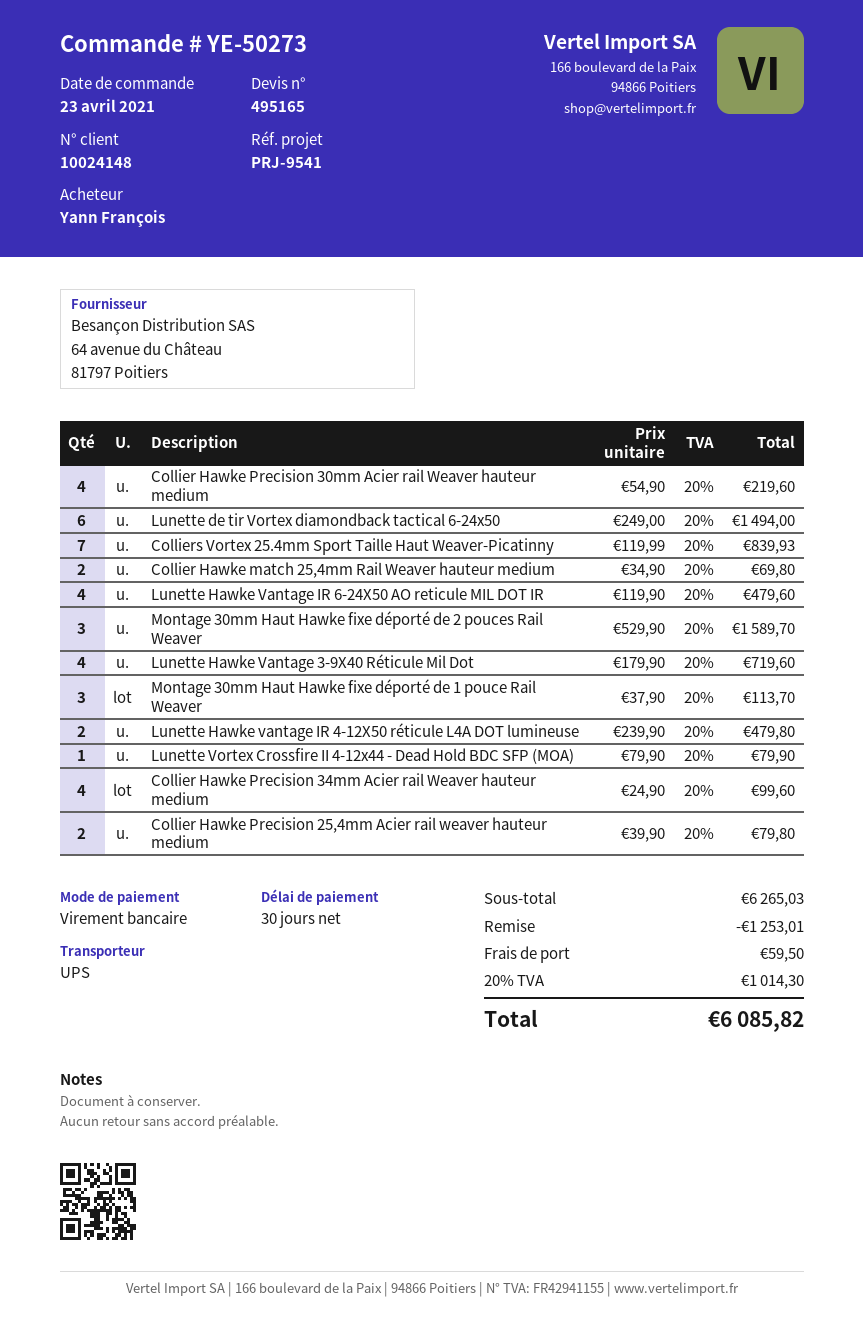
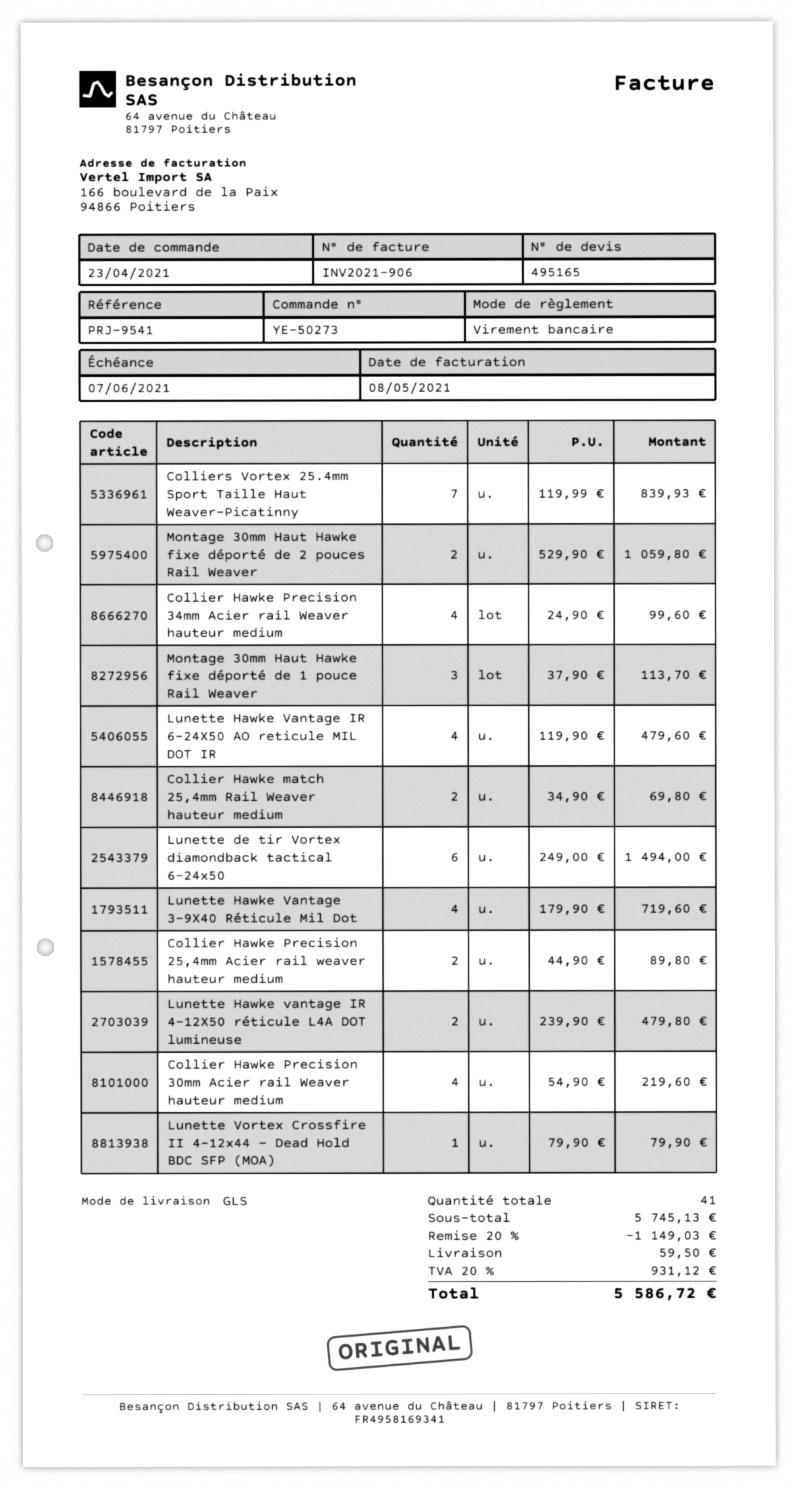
shipping method: UPS -> GLS
Montage 30mm Haut Hawke fixe déporté de 2 pouces Rail Weaver: 3 x 529.90 = 1589.70 -> 2 x 529.90 = 1059.80
Collier Hawke Precision 25,4mm Acier rail weaver hauteur medium: 2 x 39.90 = 79.80 -> 2 x 44.90 = 89.80
subtotal: 6265.03 -> 5745.13
discount: 1253.01 -> 1149.03
tax: 20% = 1014.30 -> 20% = 931.12
total: 6085.82 -> 5586.72

